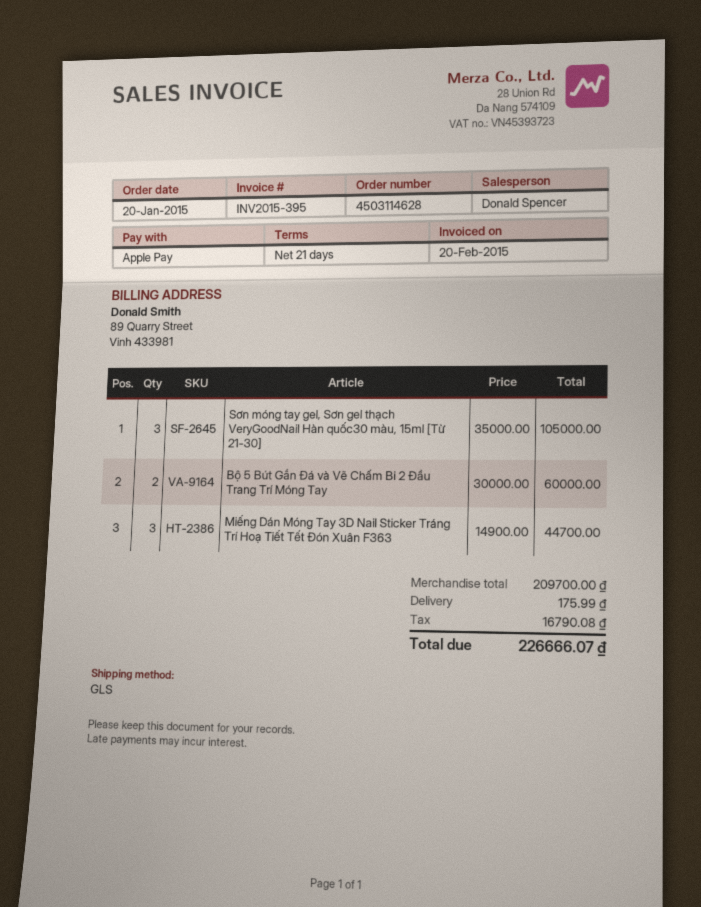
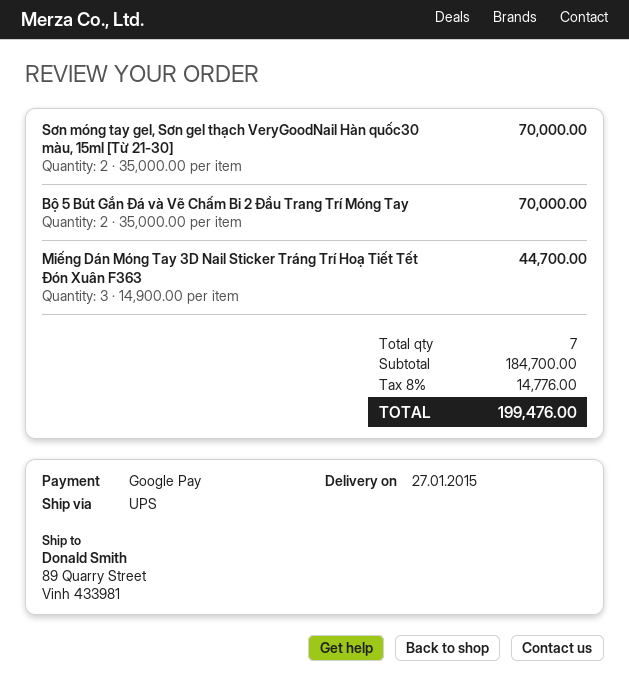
payment method: Apple Pay -> Google Pay
shipping method: GLS -> UPS
Sơn móng tay gel, Sơn gel thạch VeryGoodNail Hàn quốc30 màu, 15ml [Từ 21-30]: 3 x 35000.00 = 105000.00 -> 2 x 35000.00 = 70000.00
Bộ 5 Bút Gắn Đá và Vẽ Chấm Bi 2 Đầu Trang Trí Móng Tay: 2 x 30000.00 = 60000.00 -> 2 x 35000.00 = 70000.00
subtotal: 209700.00 -> 184700.00
shipping: 175.99 -> none
tax: 16790.08 -> 14776.00
total: 226666.07 -> 199476.00

